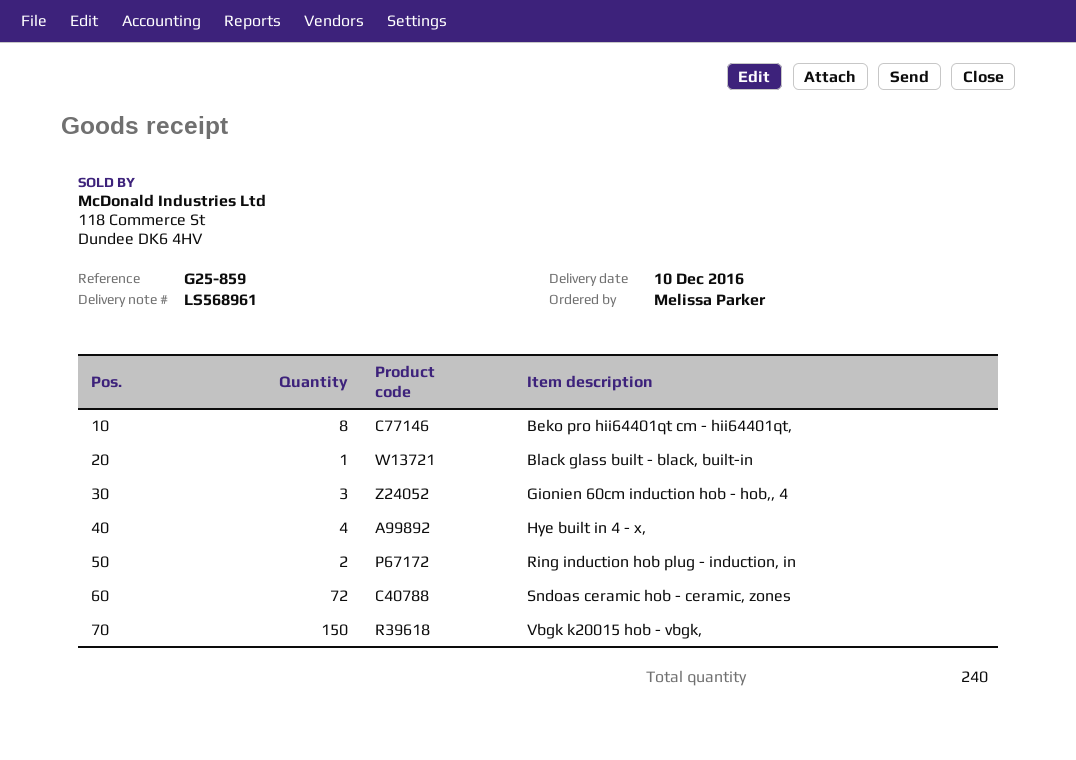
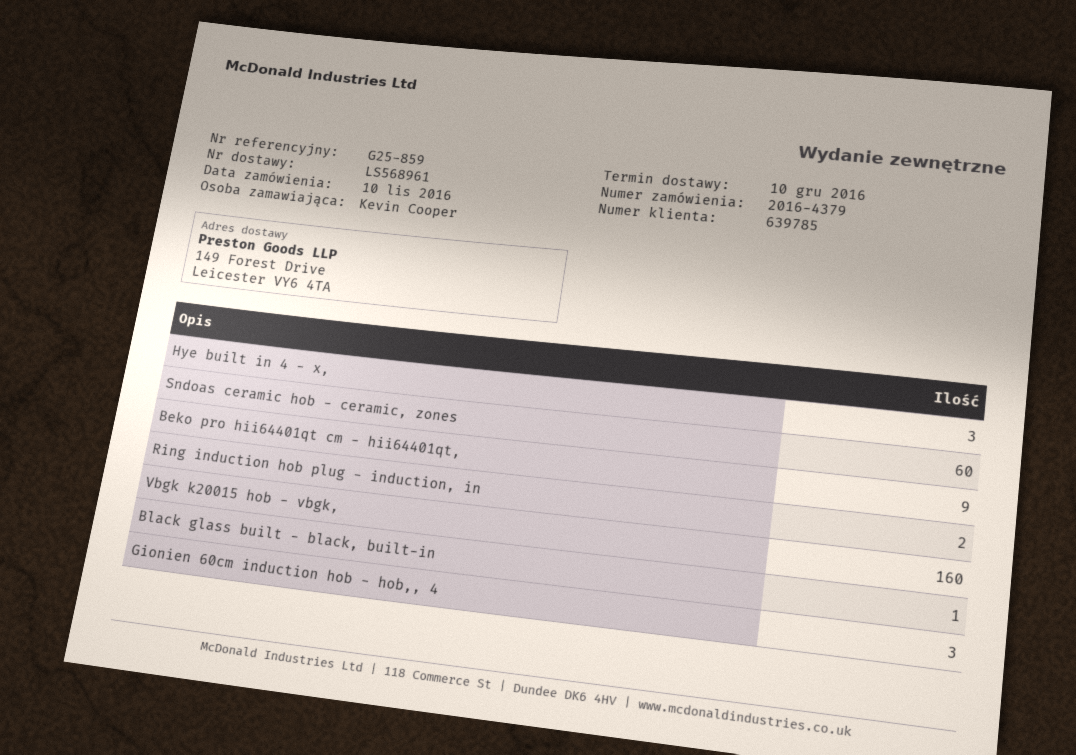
ordered by: Melissa Parker -> Kevin Cooper
Beko pro hii64401qt cm - hii64401qt,: 8 -> 9
Hye built in 4 - x,: 4 -> 3
Sndoas ceramic hob - ceramic, zones: 72 -> 60
Vbgk k20015 hob - vbgk,: 150 -> 160

